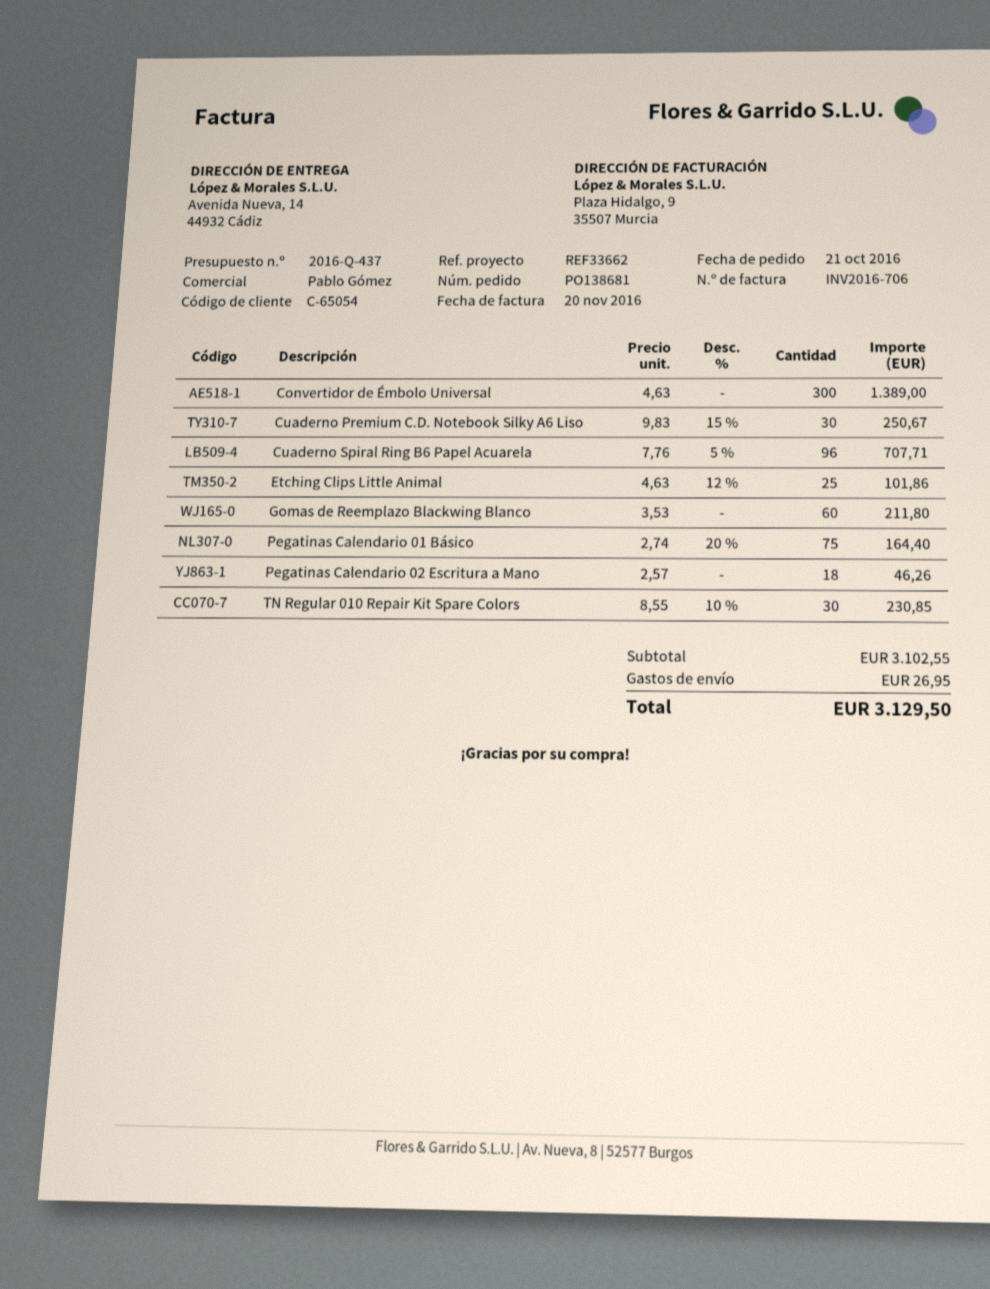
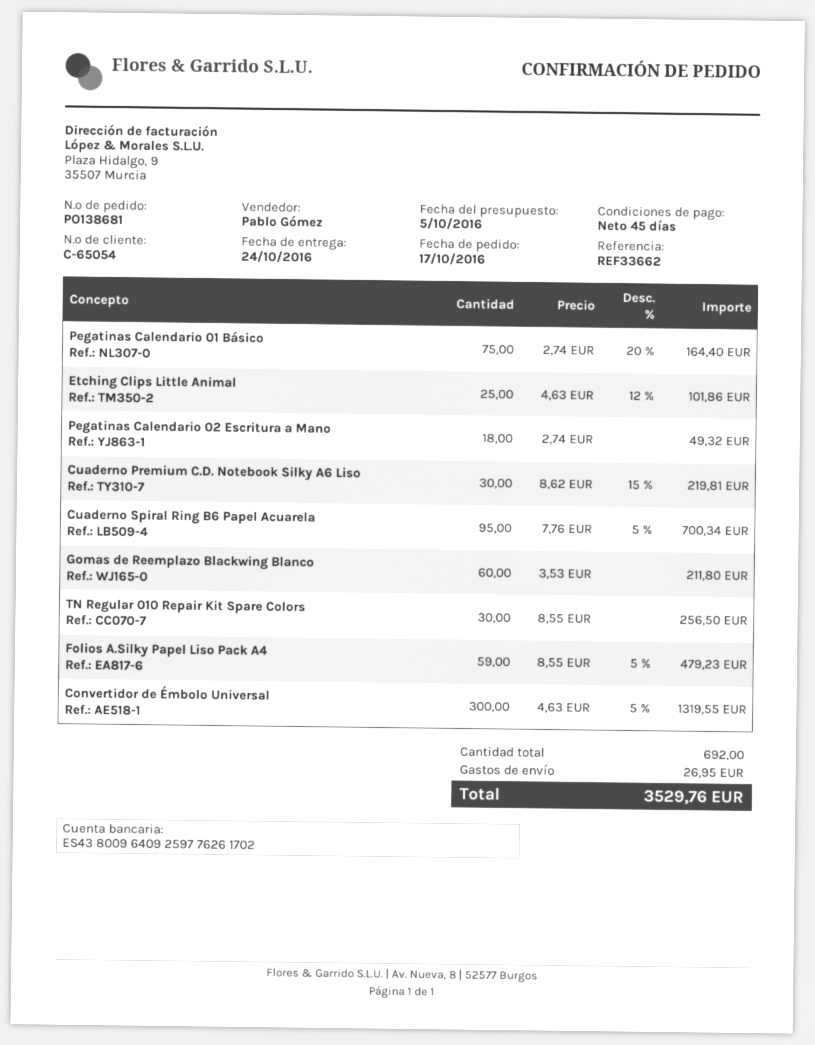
order date: 2016-10-21 -> 2016-10-17
Convertidor de Émbolo Universal: 300 x 4.63 = 1389.00 -> 300 x 4.63 - 5% = 1319.55
Cuaderno Premium C.D. Notebook Silky A6 Liso: 30 x 9.83 - 15% = 250.67 -> 30 x 8.62 - 15% = 219.81
Cuaderno Spiral Ring B6 Papel Acuarela: 96 x 7.76 - 5% = 707.71 -> 95 x 7.76 - 5% = 700.34
Pegatinas Calendario 02 Escritura a Mano: 18 x 2.57 = 46.26 -> 18 x 2.74 = 49.32
TN Regular 010 Repair Kit Spare Colors: 30 x 8.55 - 10% = 230.85 -> 30 x 8.55 = 256.50
Folios A.Silky Papel Liso Pack A4: none -> 59 x 8.55 - 5% = 479.23
total: 3129.50 -> 3529.76

